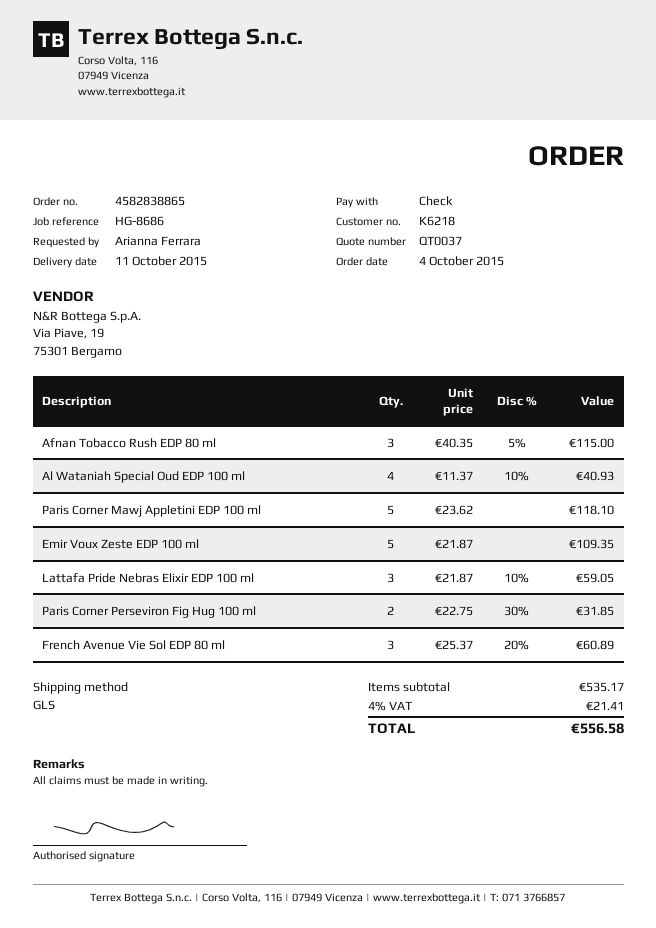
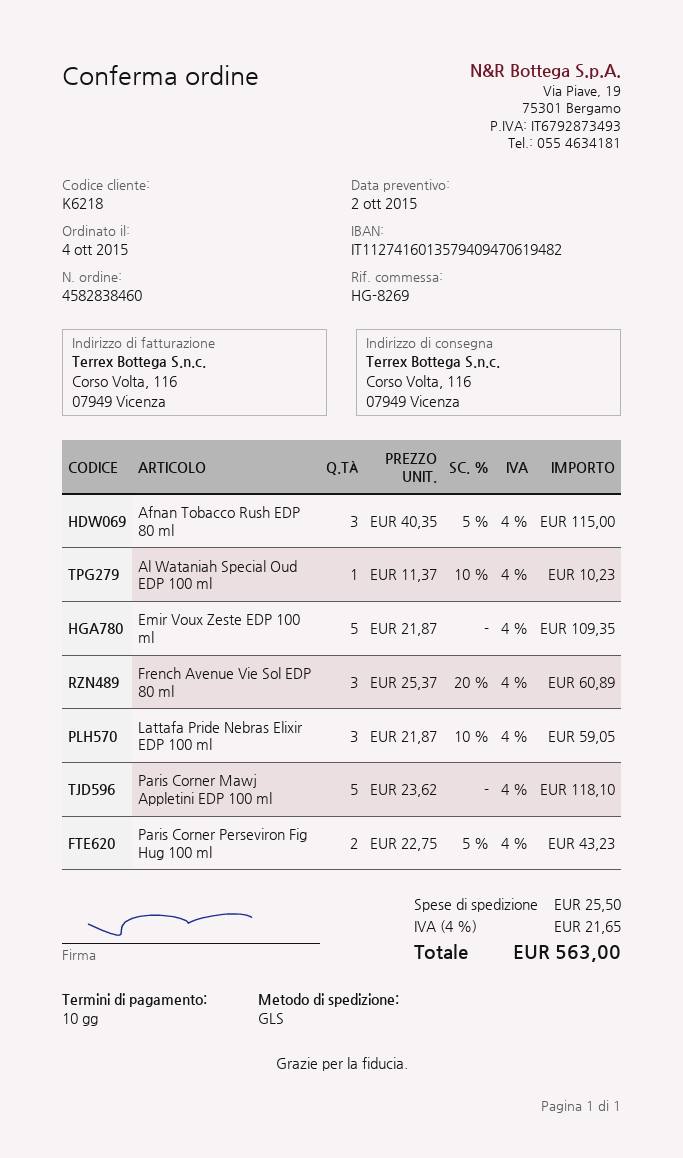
order number: 4582838865 -> 4582838460
reference: HG-8686 -> HG-8269
Al Wataniah Special Oud EDP 100 ml: 4 x 11.37 - 10% = 40.93 -> 1 x 11.37 - 10% = 10.23
Paris Corner Perseviron Fig Hug 100 ml: 2 x 22.75 - 30% = 31.85 -> 2 x 22.75 - 5% = 43.23
shipping: none -> 25.50
tax: 4% = 21.41 -> 4% = 21.65
total: 556.58 -> 563.00

